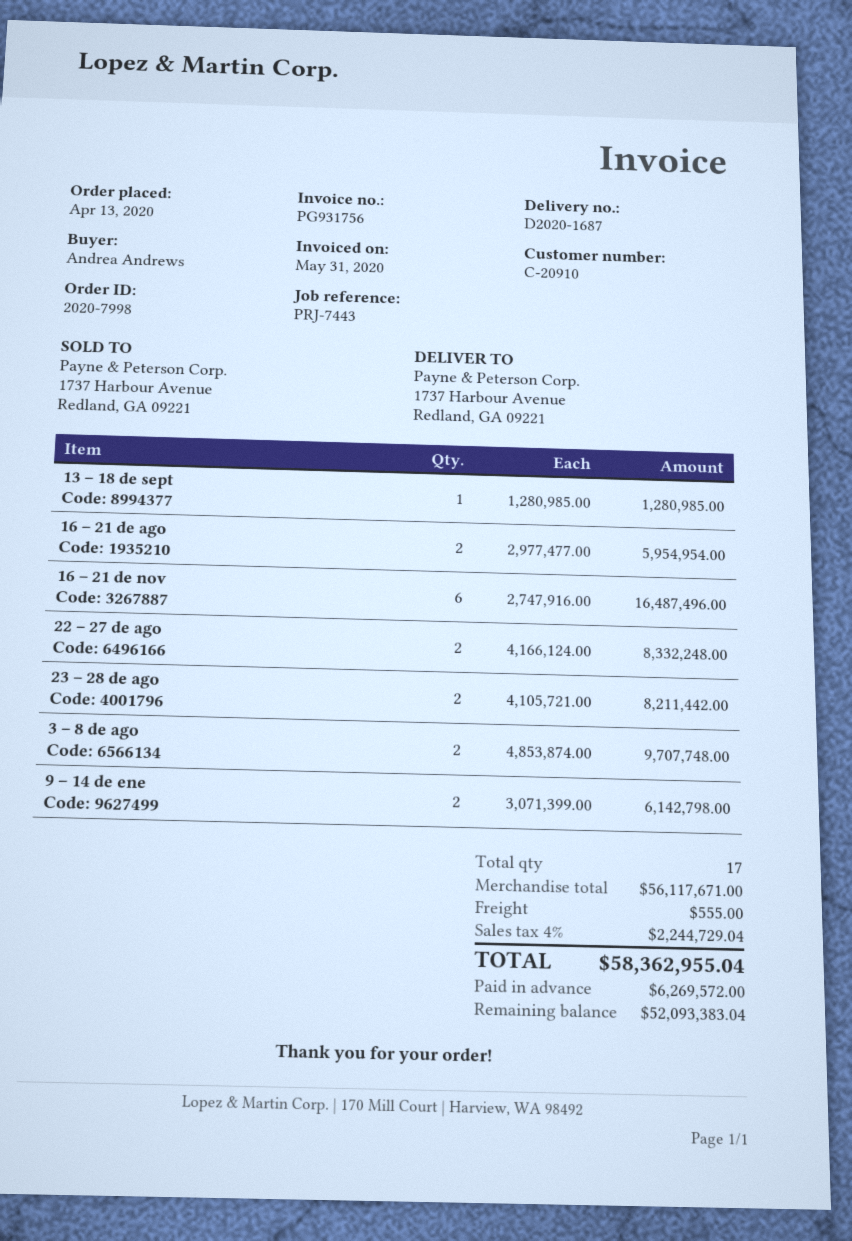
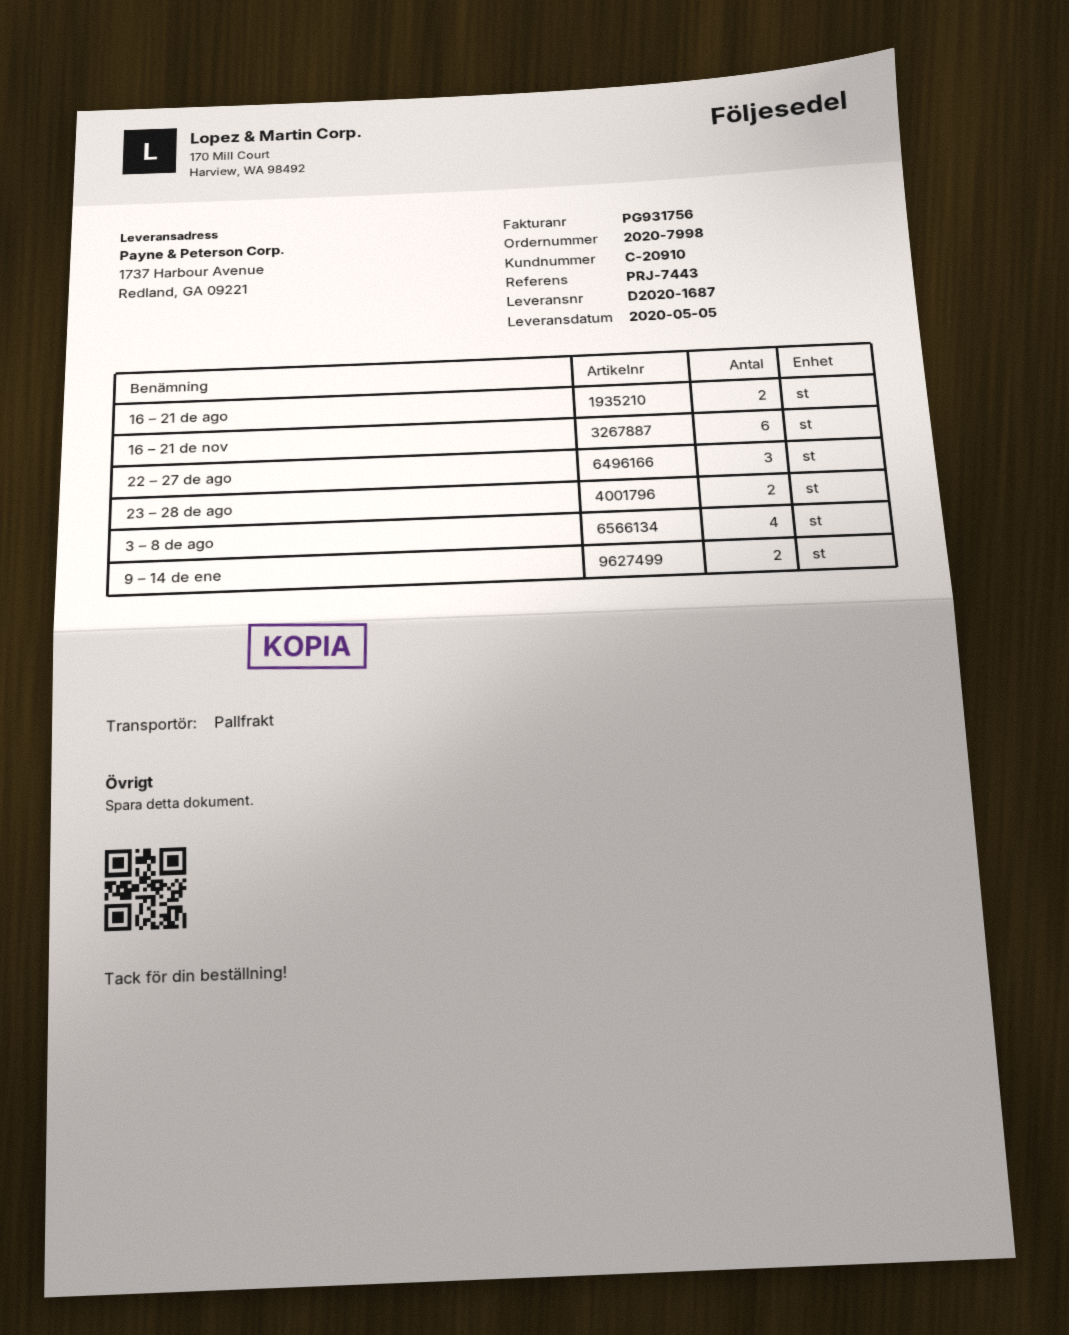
13 – 18 de sept: 1 -> none
22 – 27 de ago: 2 -> 3
3 – 8 de ago: 2 -> 4

